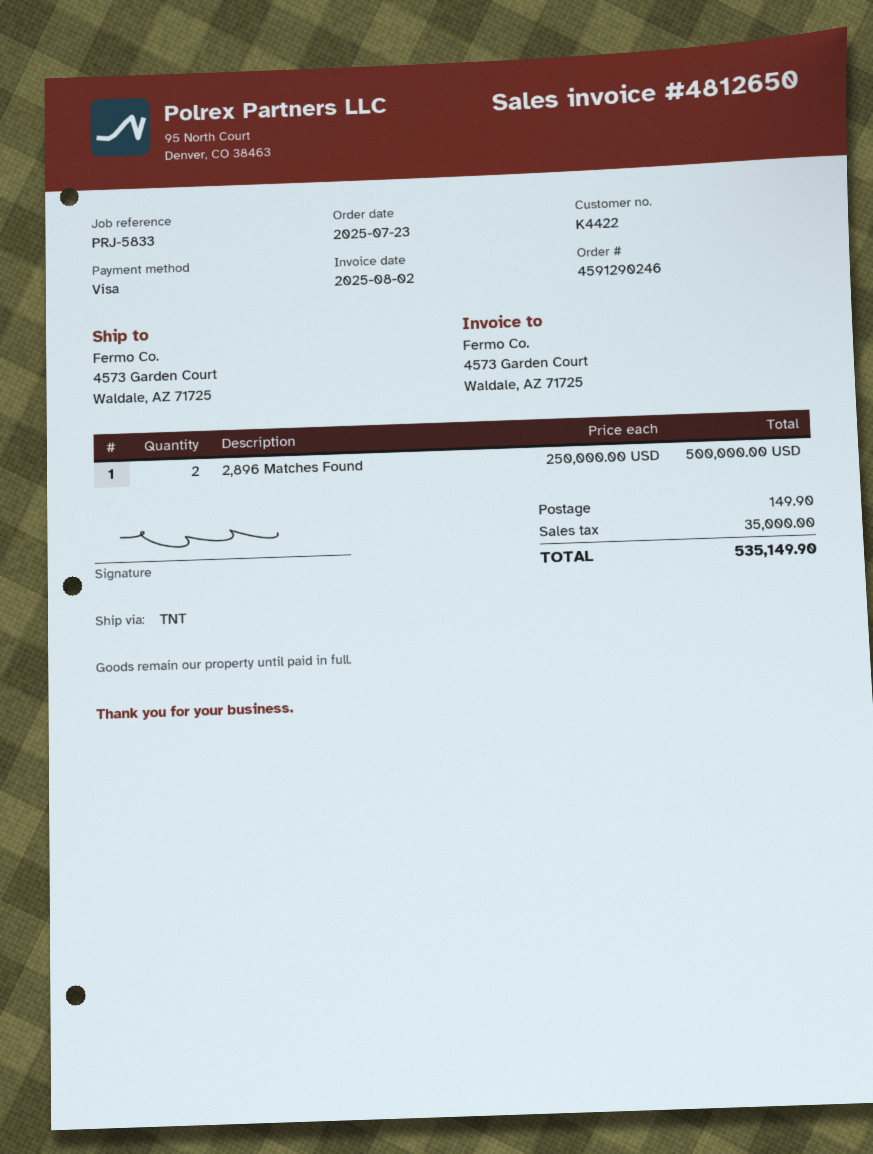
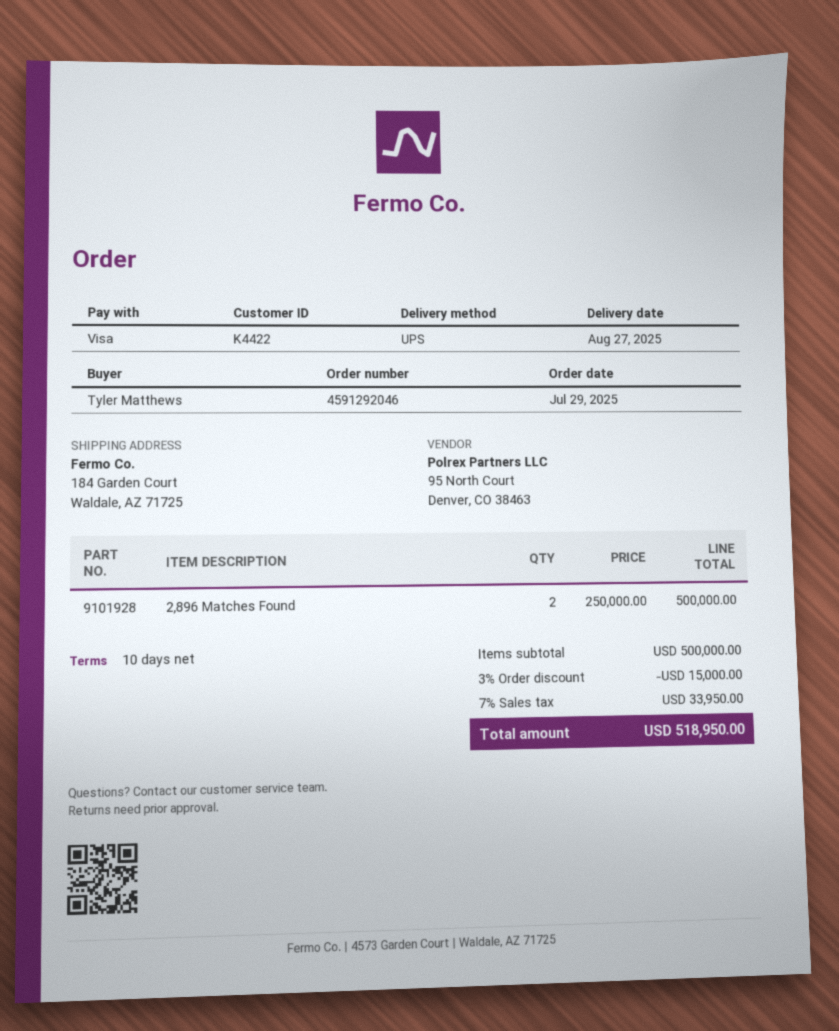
order number: 4591290246 -> 4591292046
order date: 2025-07-23 -> 2025-07-29
shipping method: TNT -> UPS
ship to: 4573 Garden Court, Waldale, AZ 71725 -> 184 Garden Court, Waldale, AZ 71725
discount: none -> 3% = 15000.00
shipping: 149.90 -> none
tax: 35000.00 -> 33950.00
total: 535149.90 -> 518950.00

